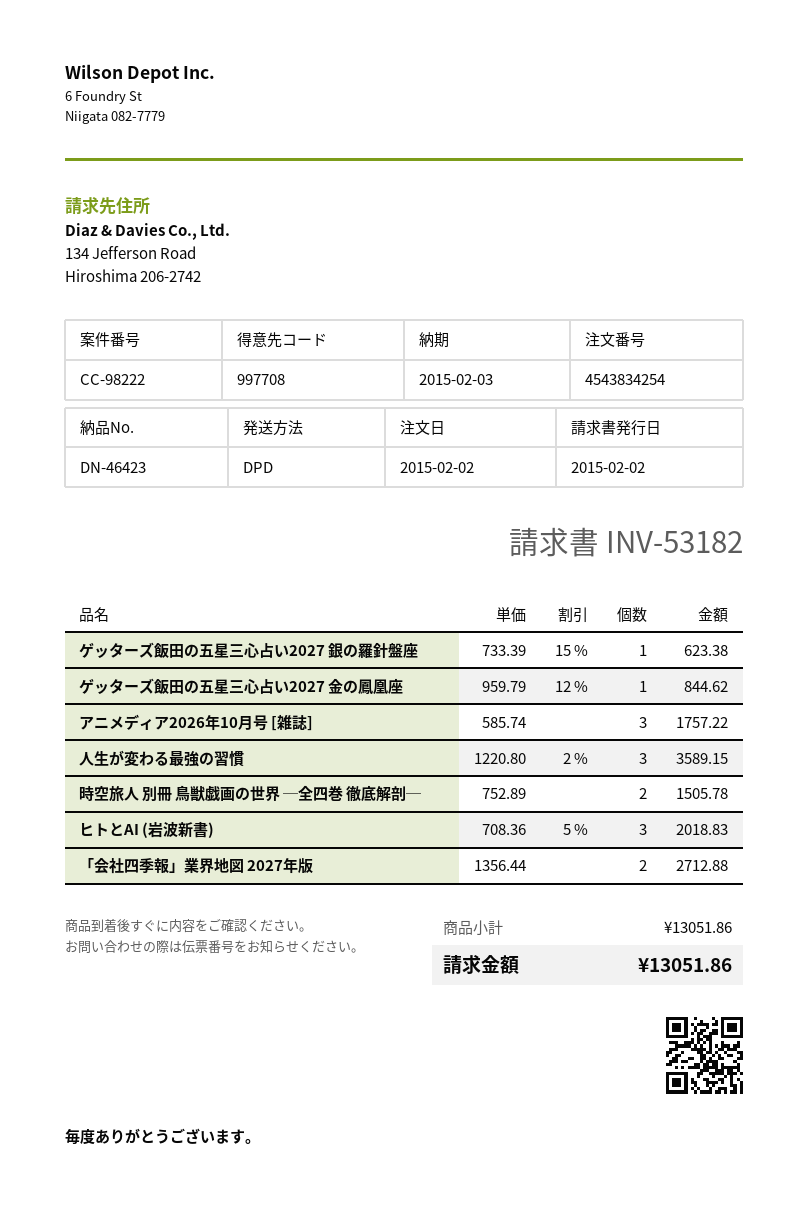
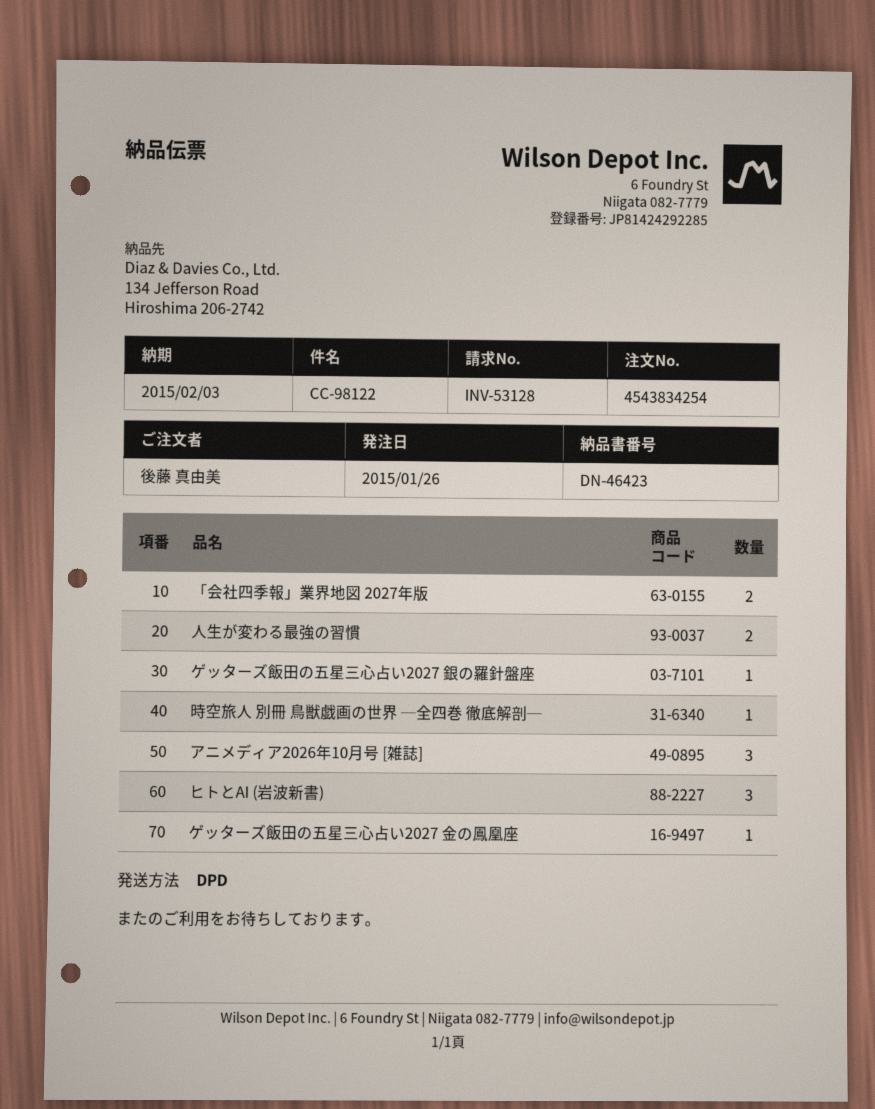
order date: 2015-02-02 -> 2015-01-26
invoice number: INV-53182 -> INV-53128
reference: CC-98222 -> CC-98122
人生が変わる最強の習慣: 3 -> 2
時空旅人 別冊 鳥獣戯画の世界 ─全四巻 徹底解剖─: 2 -> 1

